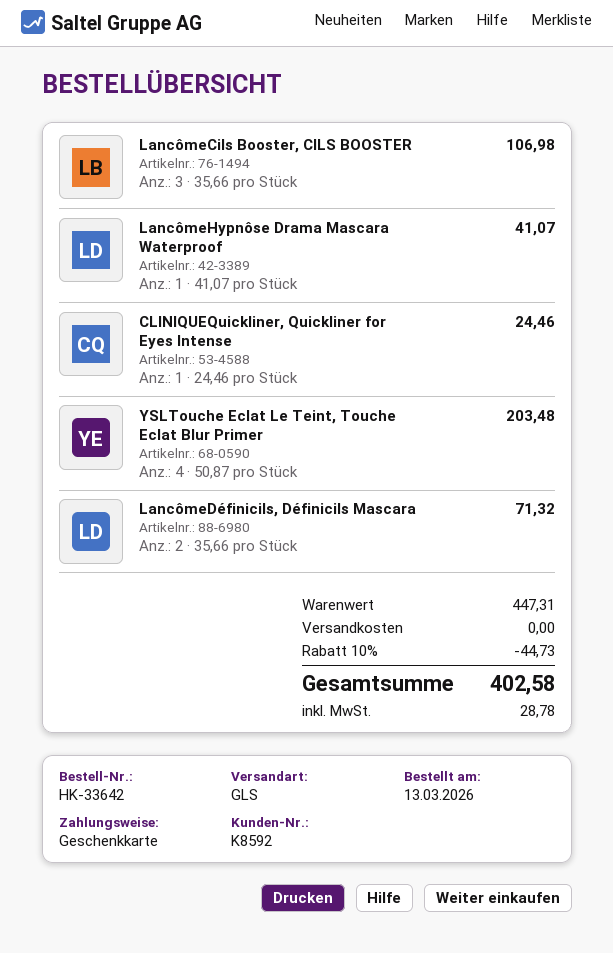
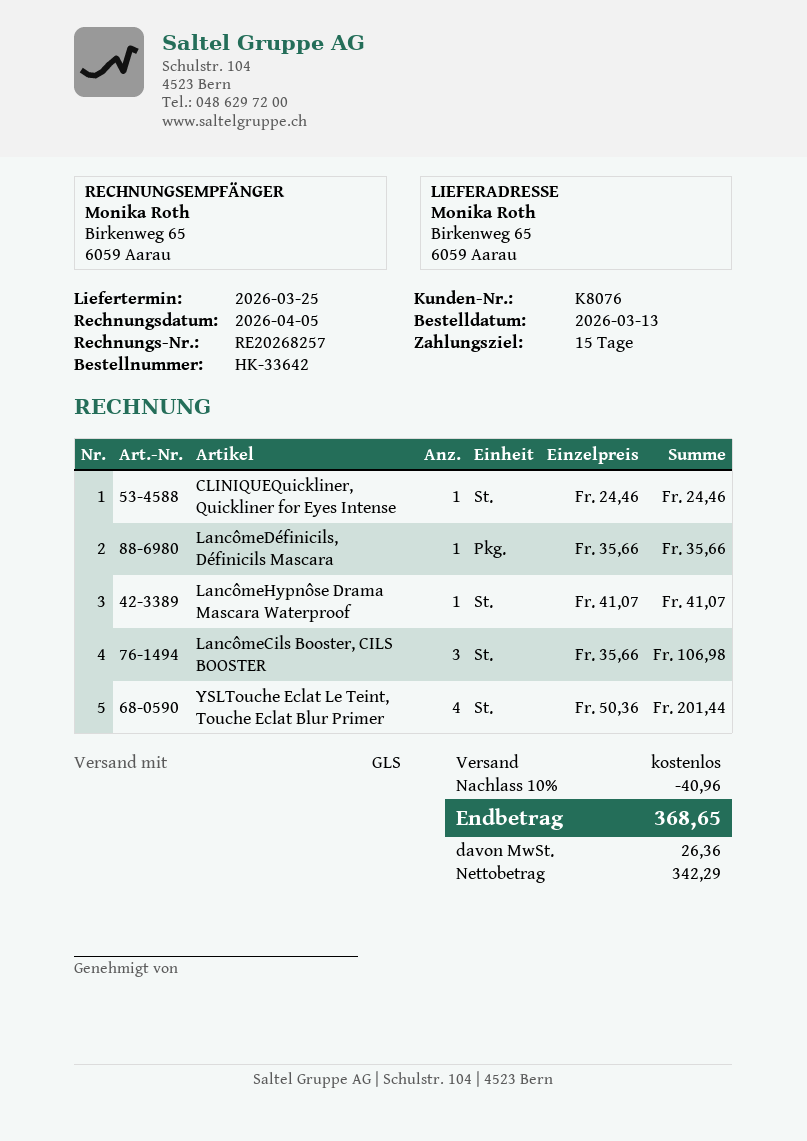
customer number: K8592 -> K8076
YSLTouche Eclat Le Teint, Touche Eclat Blur Primer: 4 x 50.87 = 203.48 -> 4 x 50.36 = 201.44
LancômeDéfinicils, Définicils Mascara: 2 x 35.66 = 71.32 -> 1 x 35.66 = 35.66
discount: 10% = 44.73 -> 10% = 40.96
tax: 28.78 -> 26.36
total: 402.58 -> 368.65

